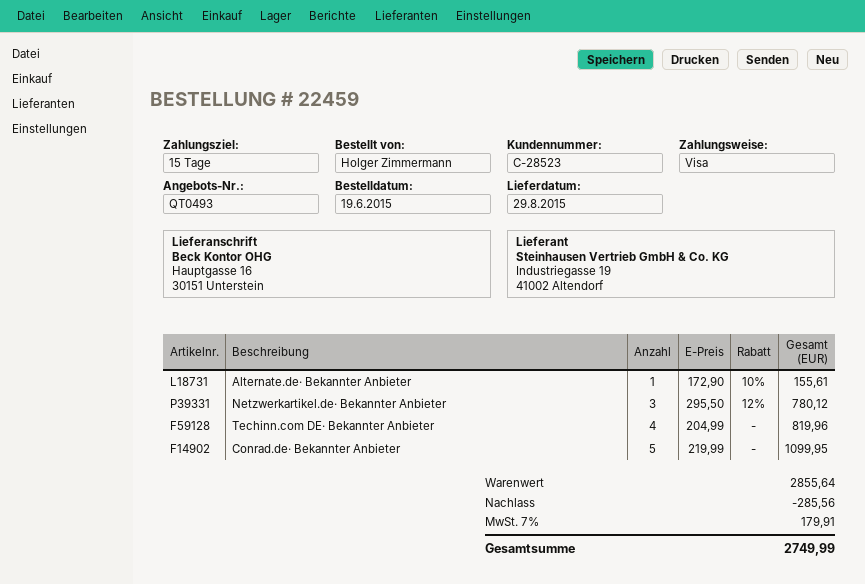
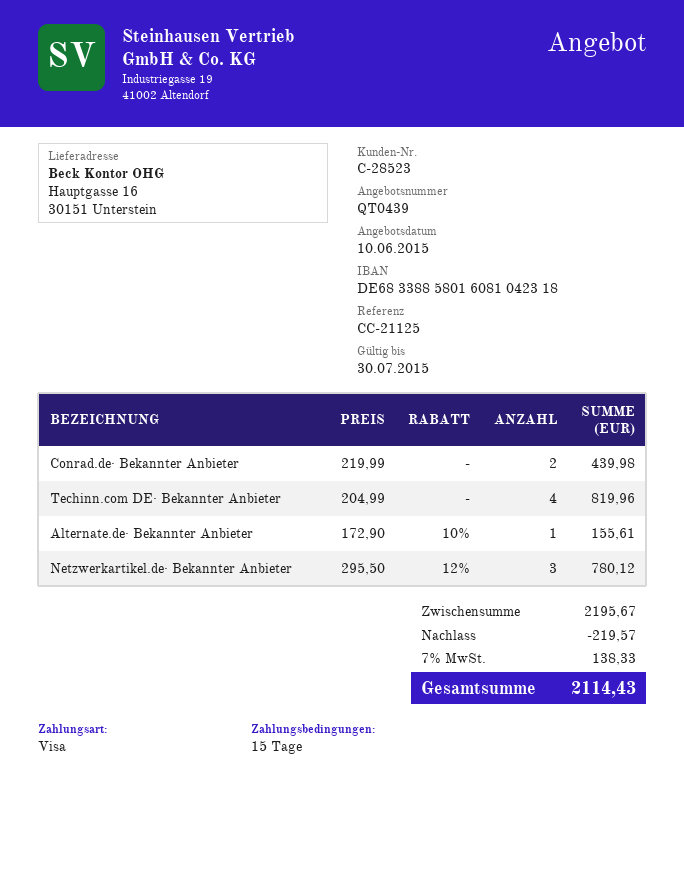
quote number: QT0493 -> QT0439
Conrad.de· Bekannter Anbieter: 5 x 219.99 = 1099.95 -> 2 x 219.99 = 439.98
subtotal: 2855.64 -> 2195.67
discount: 285.56 -> 219.57
tax: 7% = 179.91 -> 7% = 138.33
total: 2749.99 -> 2114.43

